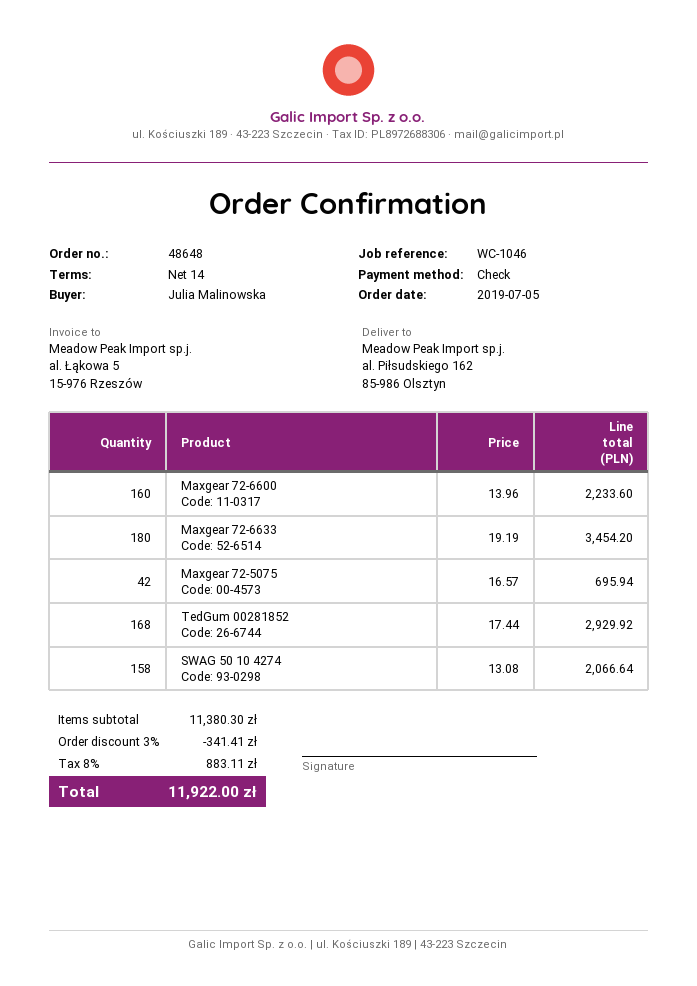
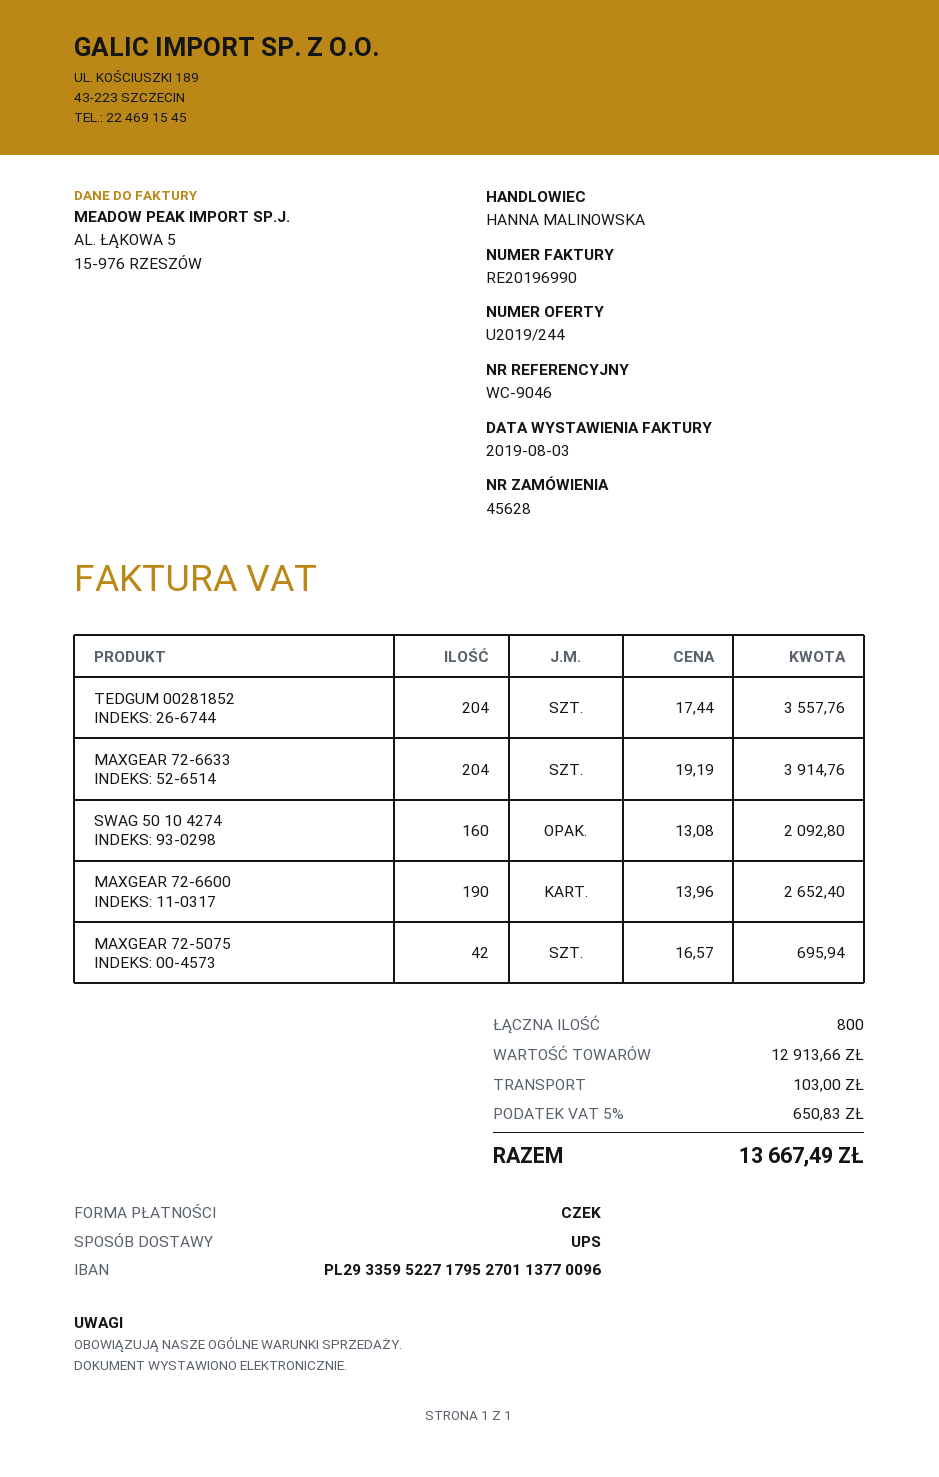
order number: 48648 -> 45628
reference: WC-1046 -> WC-9046
Maxgear 72-6600: 160 x 13.96 = 2233.60 -> 190 x 13.96 = 2652.40
Maxgear 72-6633: 180 x 19.19 = 3454.20 -> 204 x 19.19 = 3914.76
TedGum 00281852: 168 x 17.44 = 2929.92 -> 204 x 17.44 = 3557.76
SWAG 50 10 4274: 158 x 13.08 = 2066.64 -> 160 x 13.08 = 2092.80
subtotal: 11380.30 -> 12913.66
discount: 3% = 341.41 -> none
shipping: none -> 103.00
tax: 8% = 883.11 -> 5% = 650.83
total: 11922.00 -> 13667.49

